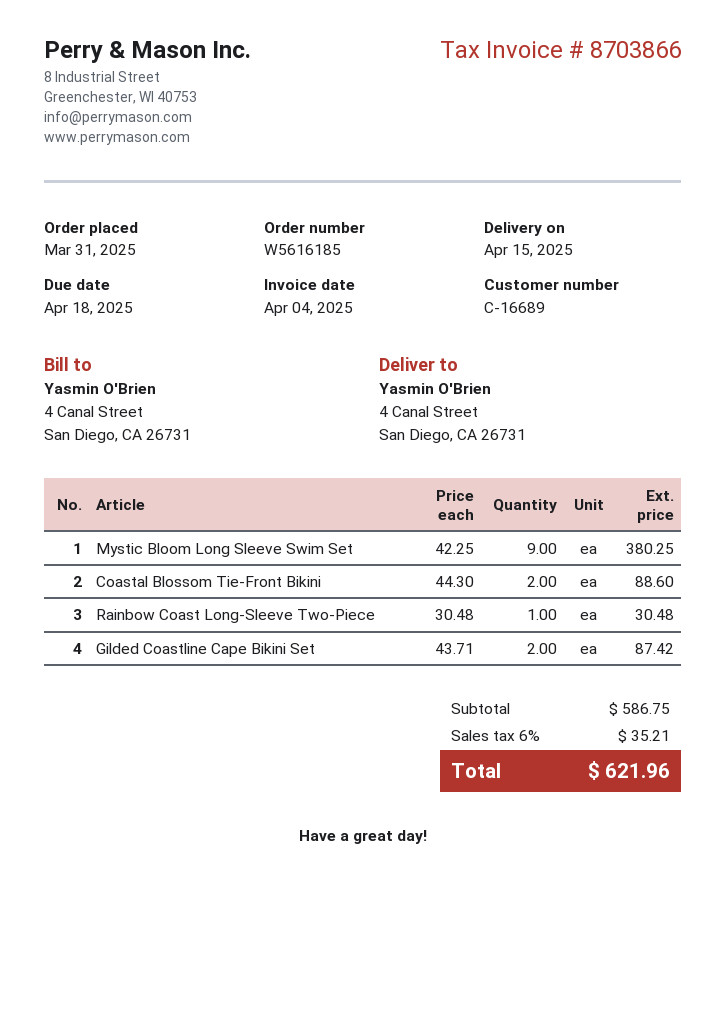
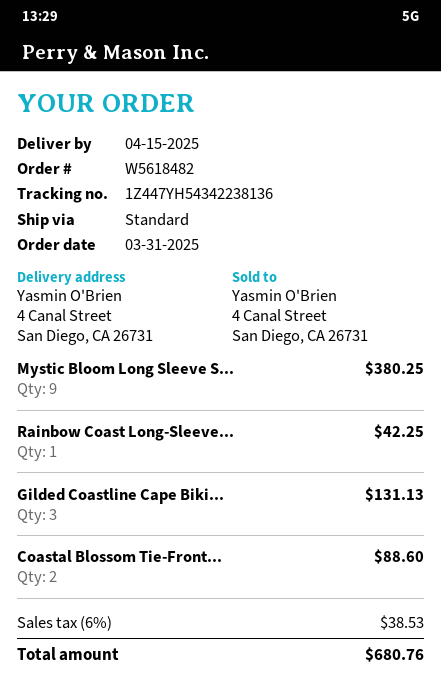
order number: W5616185 -> W5618482
Rainbow Coast Long-Sleeve Two-Piece: 1 for 30.48 -> 1 for 42.25
Gilded Coastline Cape Bikini Set: 2 for 87.42 -> 3 for 131.13
tax: 6% = 35.21 -> 6% = 38.53
total: 621.96 -> 680.76

